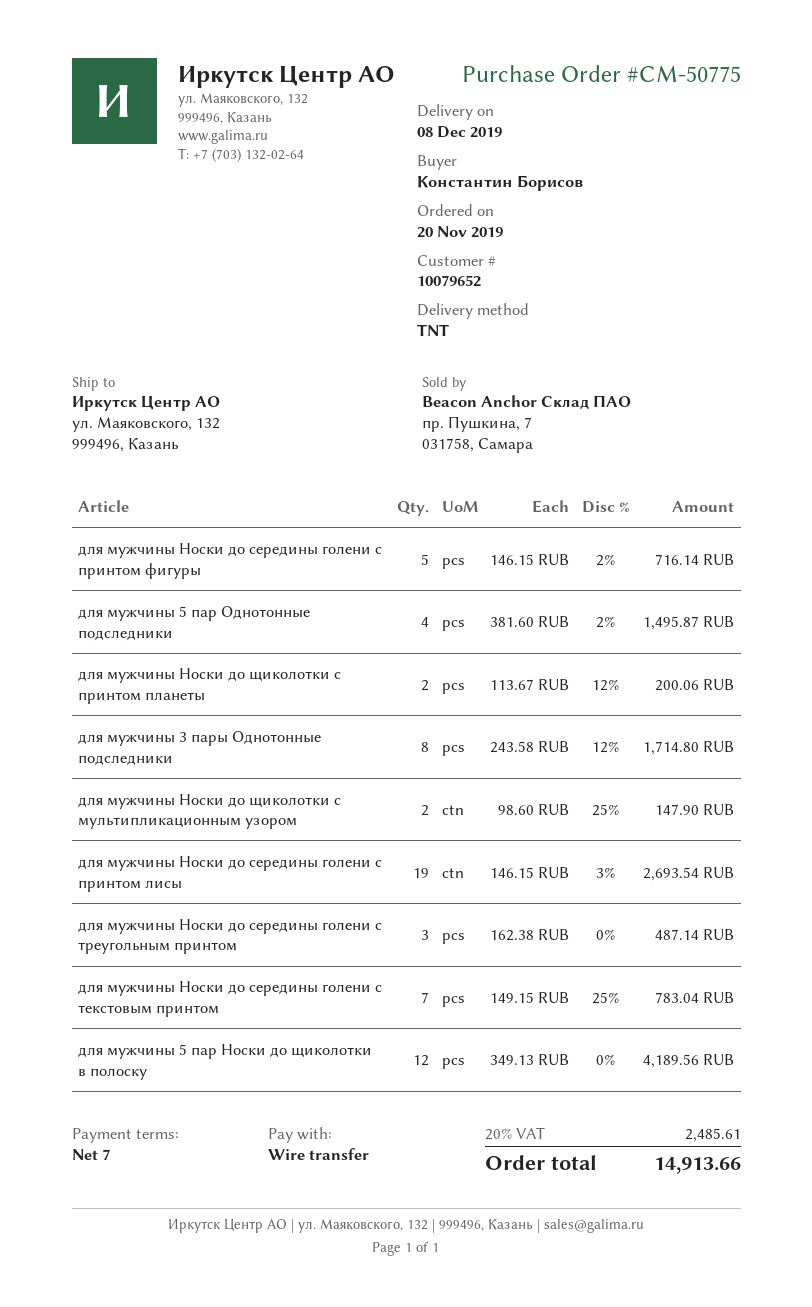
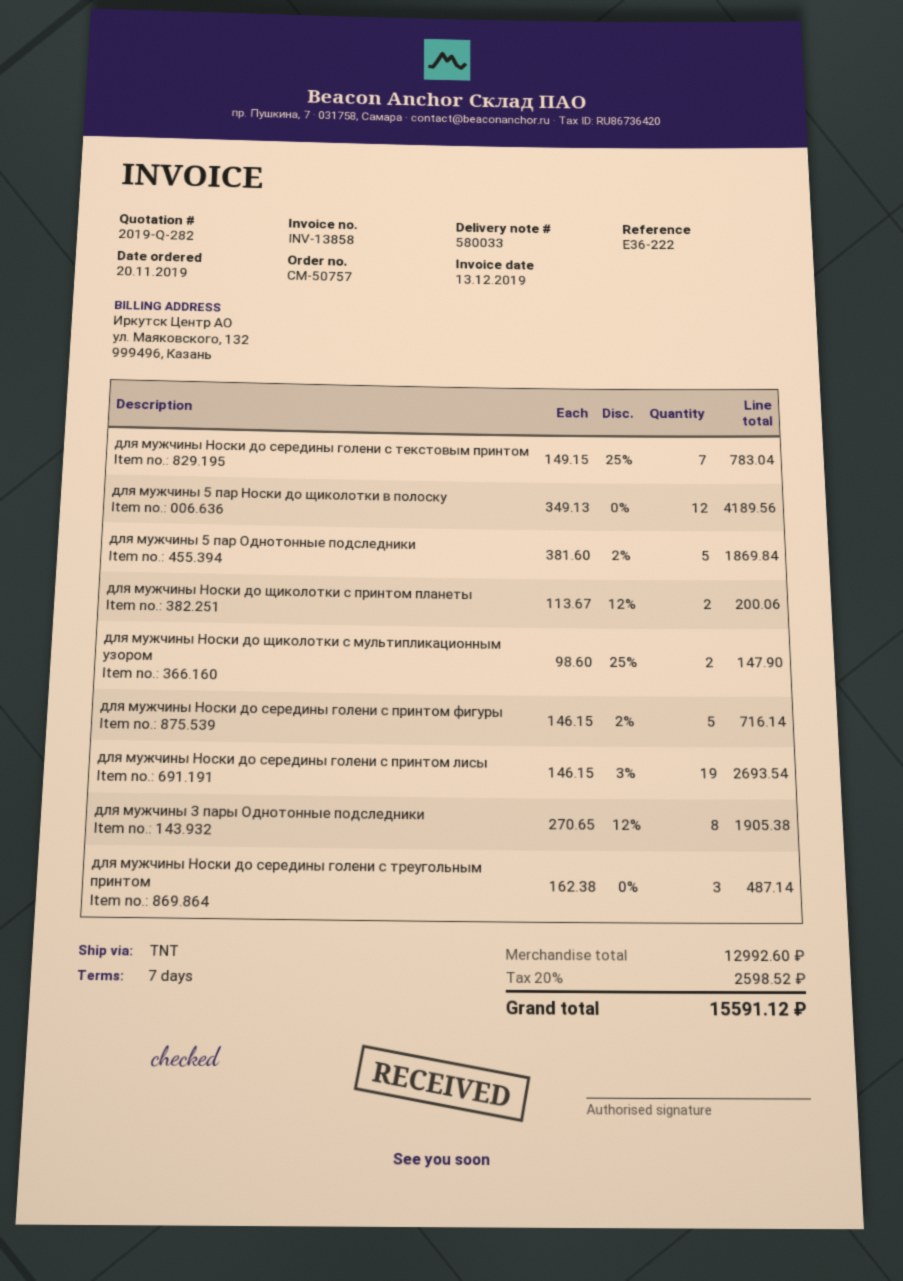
order number: CM-50775 -> CM-50757
для мужчины 5 пар Однотонные подследники: 4 x 381.60 - 2% = 1495.87 -> 5 x 381.60 - 2% = 1869.84
для мужчины 3 пары Однотонные подследники: 8 x 243.58 - 12% = 1714.80 -> 8 x 270.65 - 12% = 1905.38
tax: 20% = 2485.61 -> 20% = 2598.52
total: 14913.66 -> 15591.12

